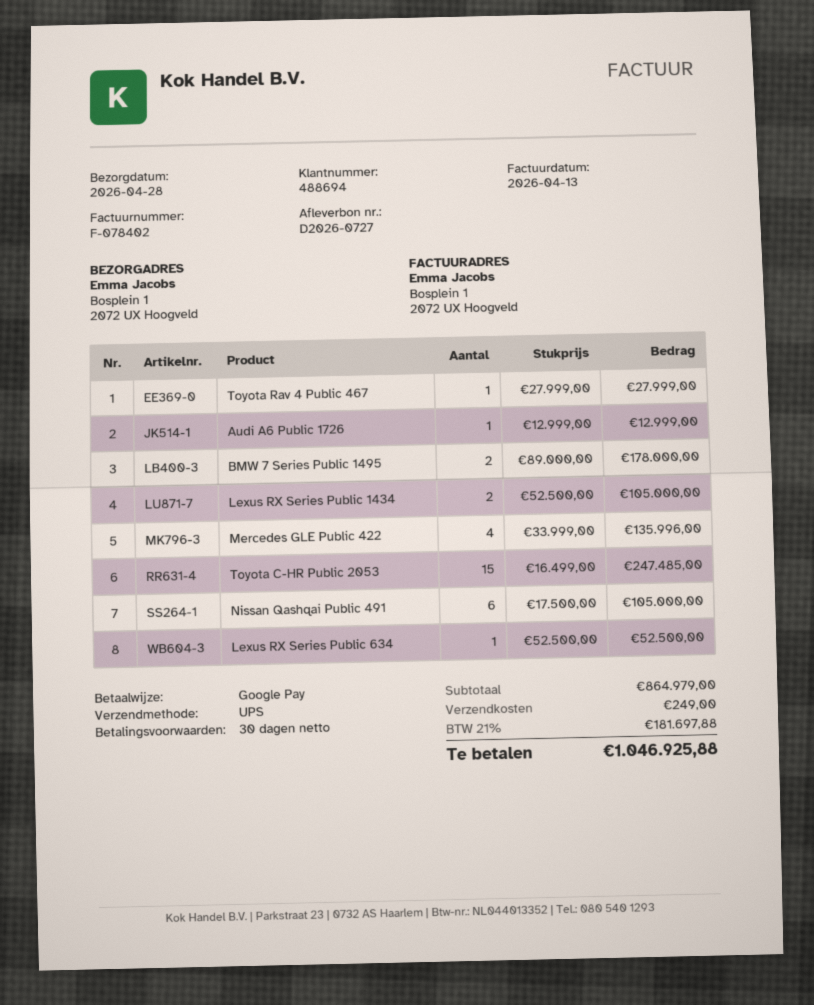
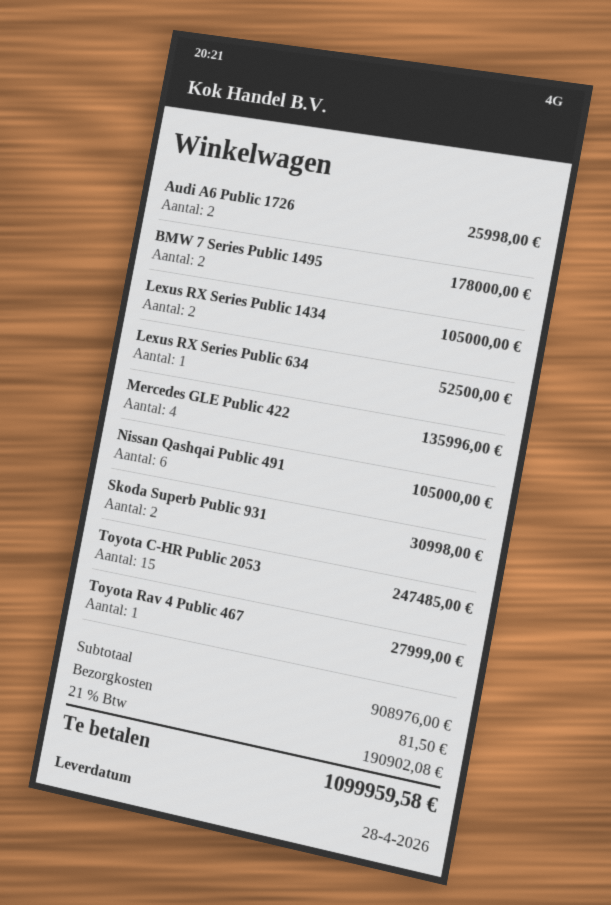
Audi A6 Public 1726: 1 for 12999.00 -> 2 for 25998.00
Skoda Superb Public 931: none -> 2 for 30998.00
subtotal: 864979.00 -> 908976.00
shipping: 249.00 -> 81.50
tax: 21% = 181697.88 -> 21% = 190902.08
total: 1046925.88 -> 1099959.58

